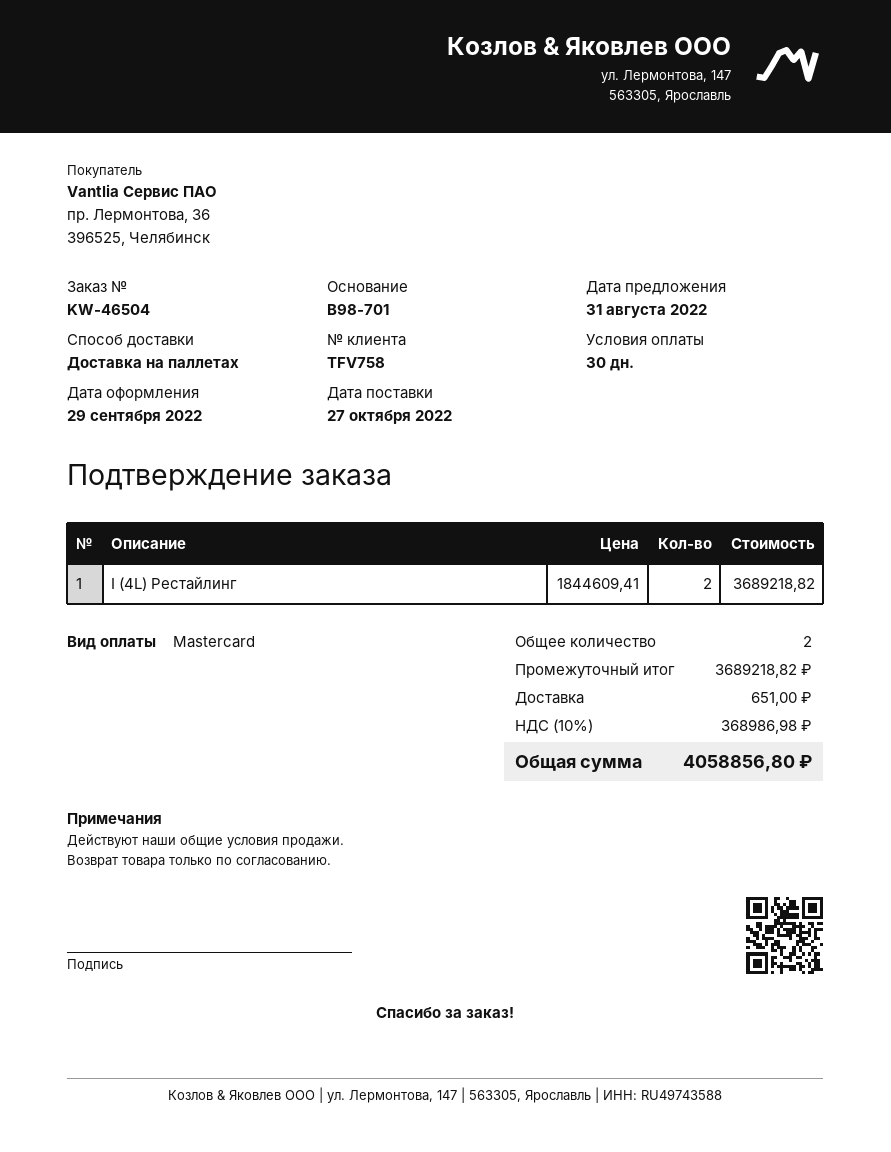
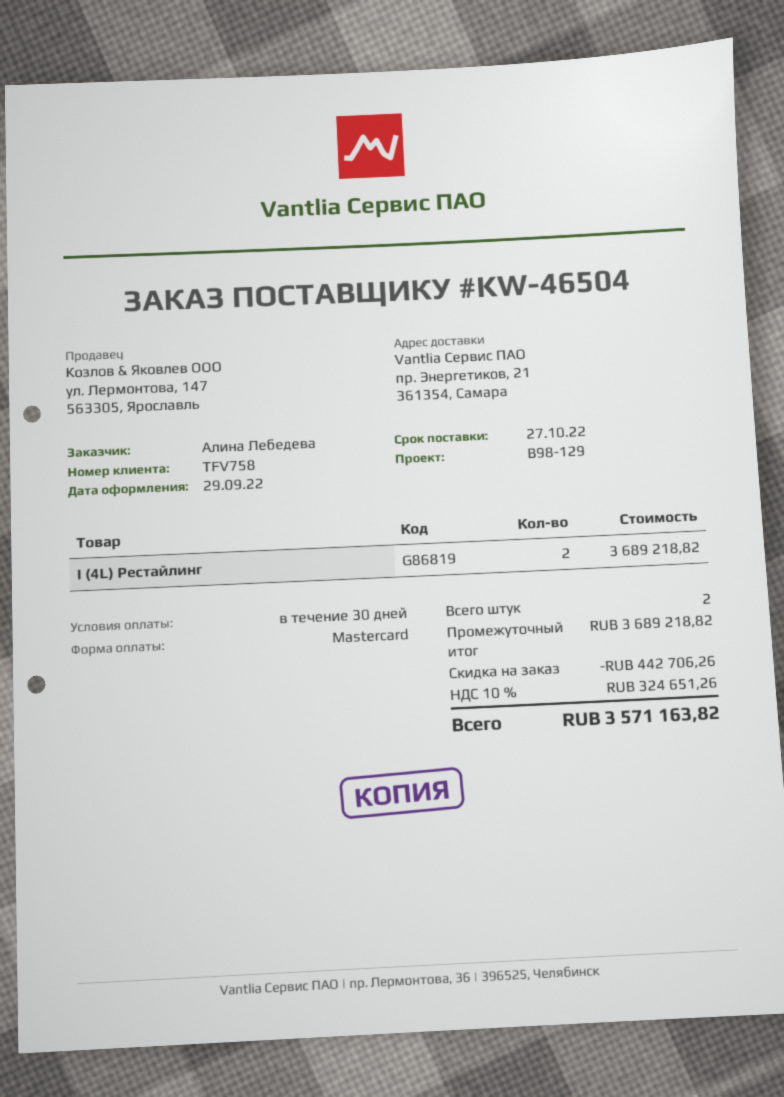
reference: B98-701 -> B98-129
discount: none -> 442706.26
shipping: 651.00 -> none
tax: 10% = 368986.98 -> 10% = 324651.26
total: 4058856.80 -> 3571163.82

